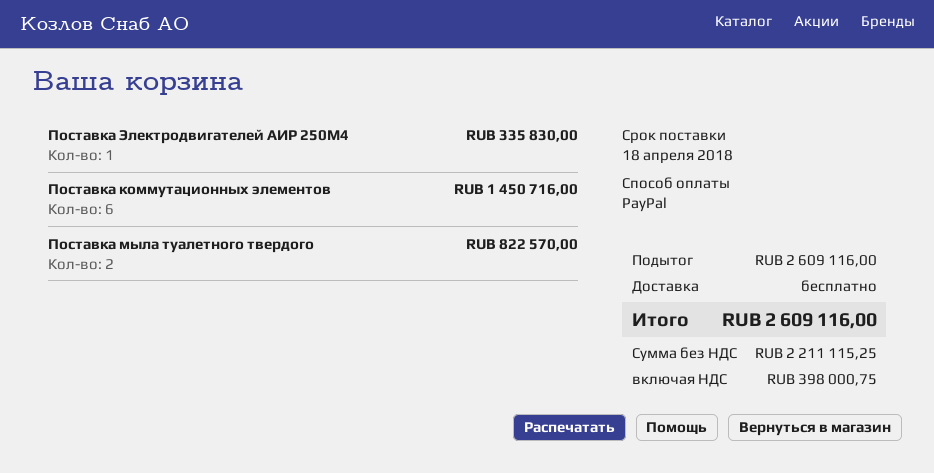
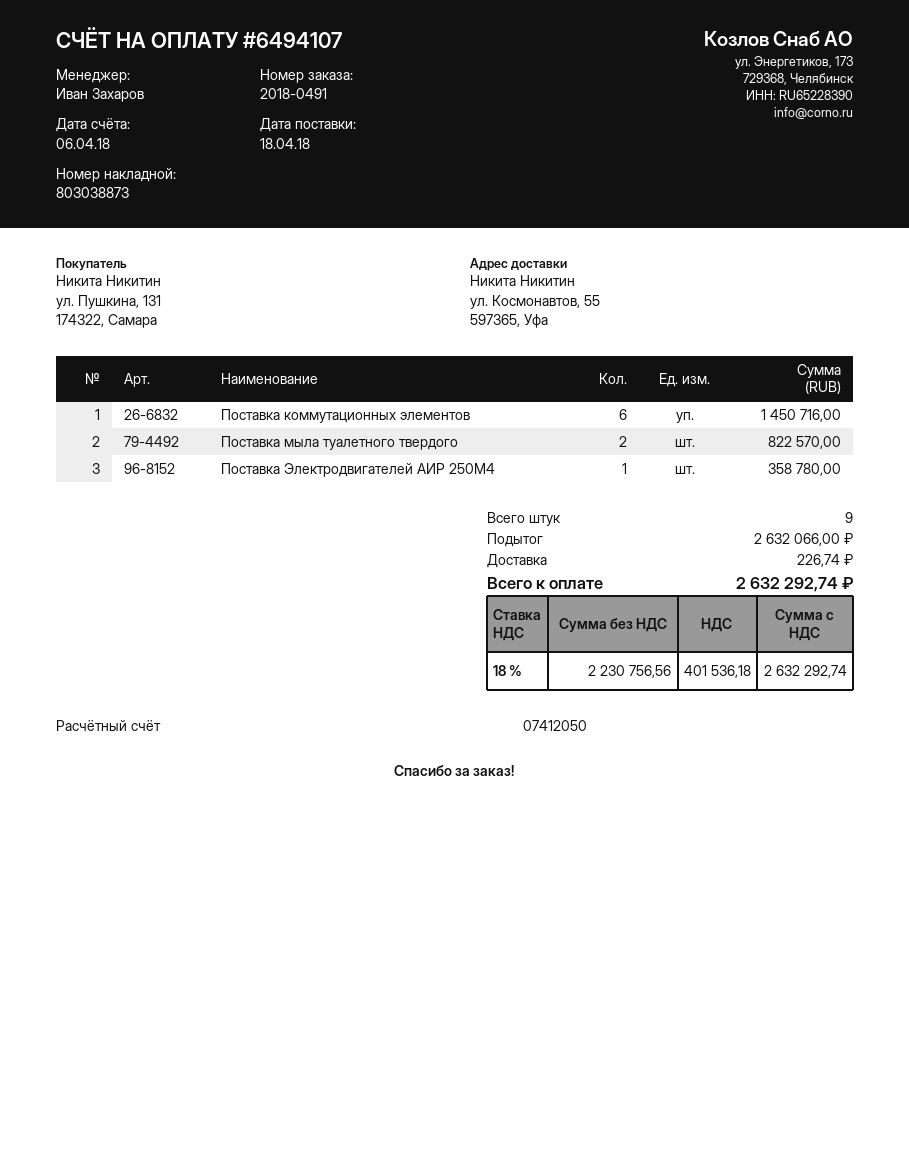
Поставка Электродвигателей АИР 250М4: 1 for 335830.00 -> 1 for 358780.00
subtotal: 2609116.00 -> 2632066.00
shipping: 0.00 -> 226.74
net: 2211115.25 -> 2230756.56
tax: 398000.75 -> 401536.18
total: 2609116.00 -> 2632292.74

